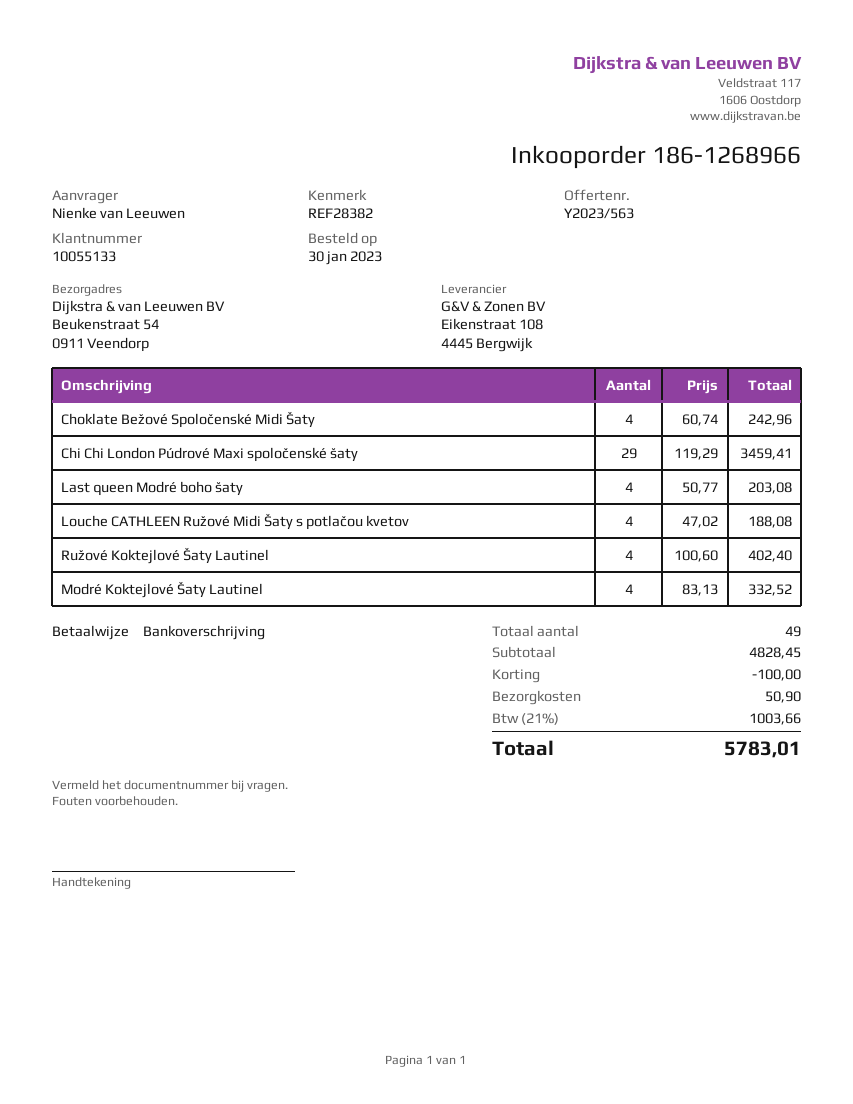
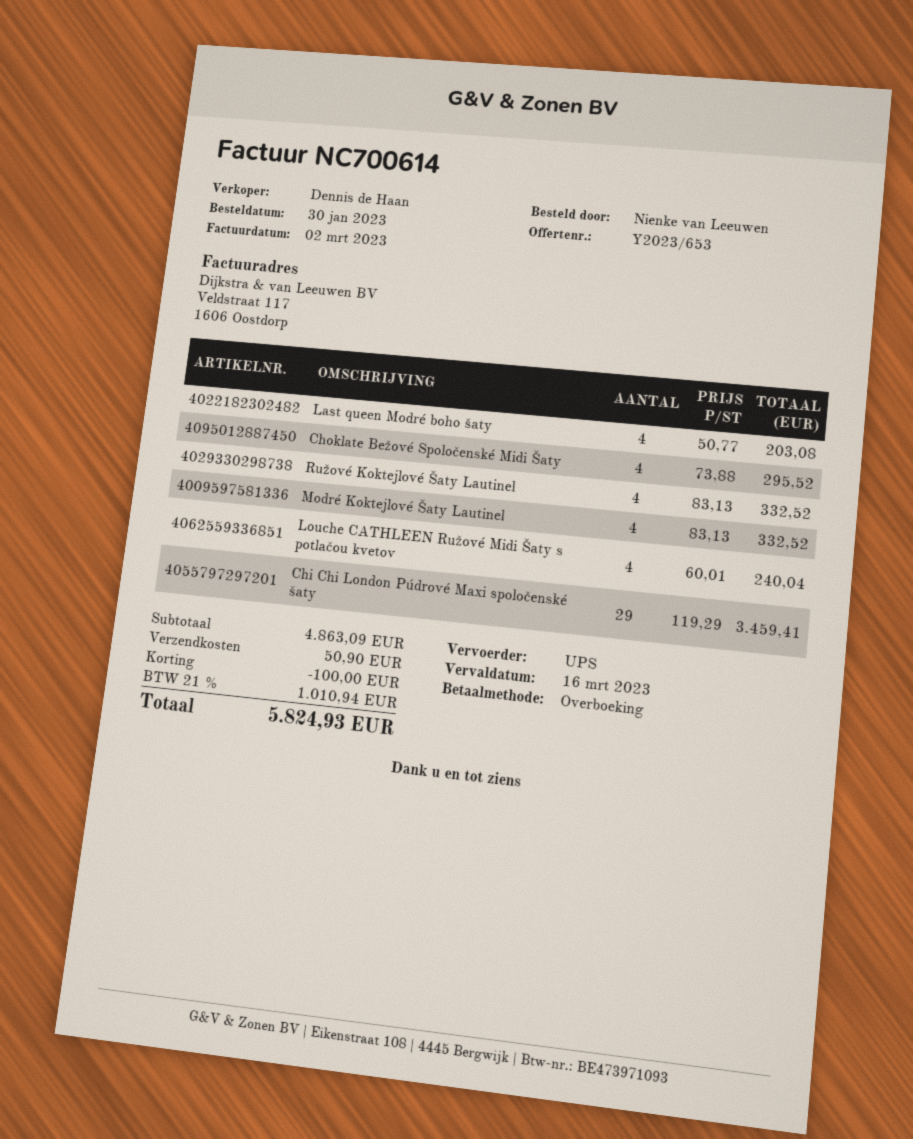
quote number: Y2023/563 -> Y2023/653
Choklate Bežové Spoločenské Midi Šaty: 4 x 60.74 = 242.96 -> 4 x 73.88 = 295.52
Louche CATHLEEN Ružové Midi Šaty s potlačou kvetov: 4 x 47.02 = 188.08 -> 4 x 60.01 = 240.04
Ružové Koktejlové Šaty Lautinel: 4 x 100.60 = 402.40 -> 4 x 83.13 = 332.52
subtotal: 4828.45 -> 4863.09
tax: 21% = 1003.66 -> 21% = 1010.94
total: 5783.01 -> 5824.93

